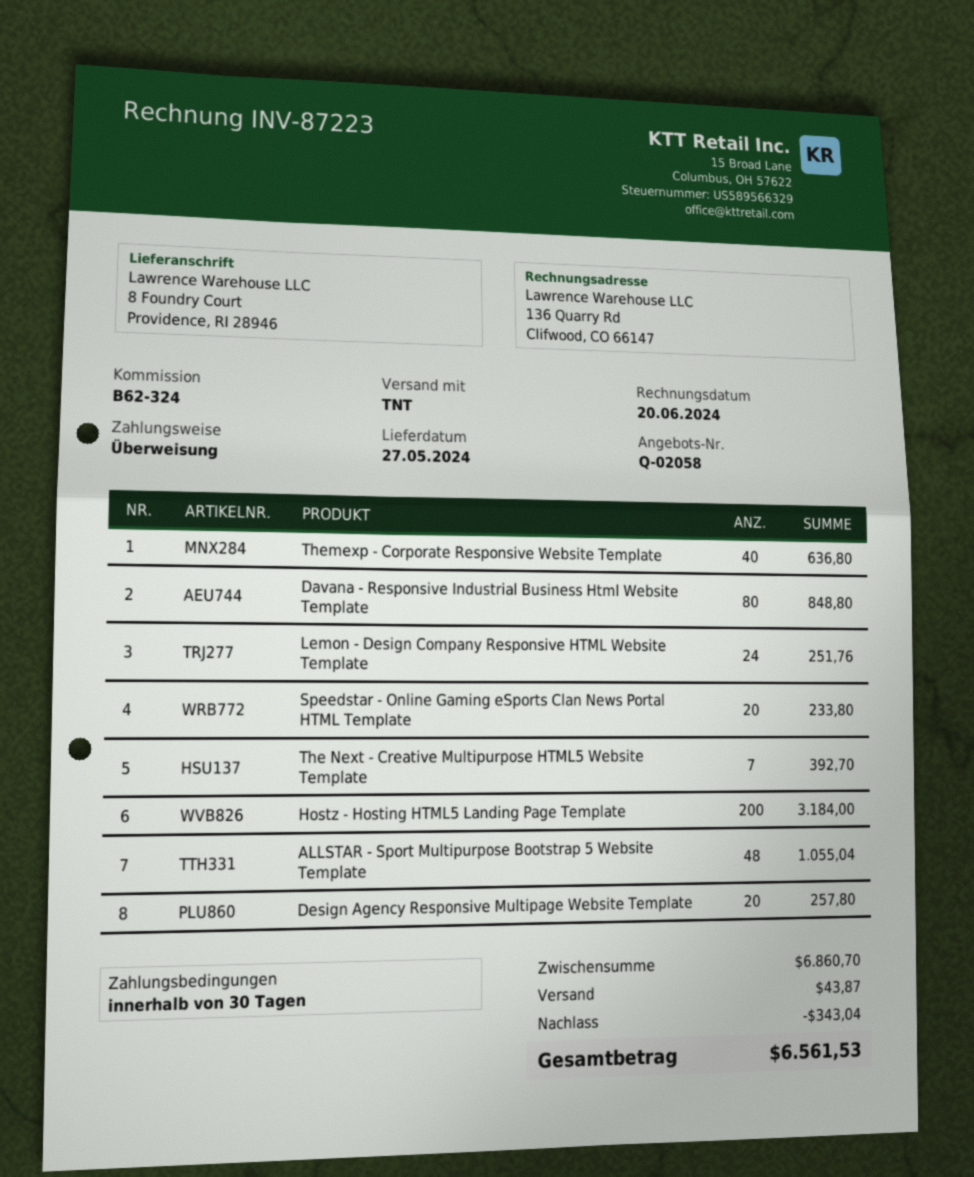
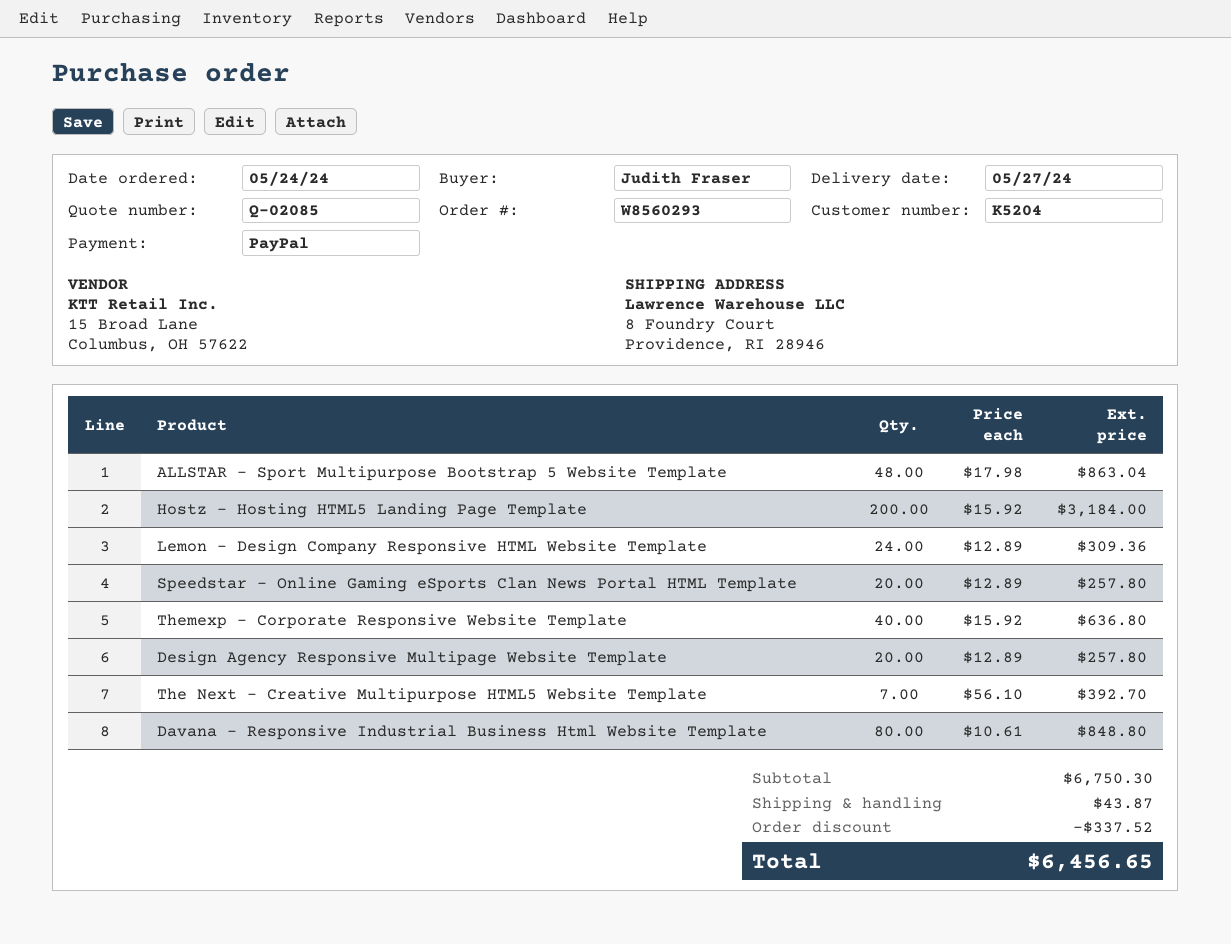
quote number: Q-02058 -> Q-02085
payment method: bank transfer -> PayPal
Lemon - Design Company Responsive HTML Website Template: 24 for 251.76 -> 24 for 309.36
Speedstar - Online Gaming eSports Clan News Portal HTML Template: 20 for 233.80 -> 20 for 257.80
ALLSTAR - Sport Multipurpose Bootstrap 5 Website Template: 48 for 1055.04 -> 48 for 863.04
subtotal: 6860.70 -> 6750.30
discount: 343.04 -> 337.52
total: 6561.53 -> 6456.65

